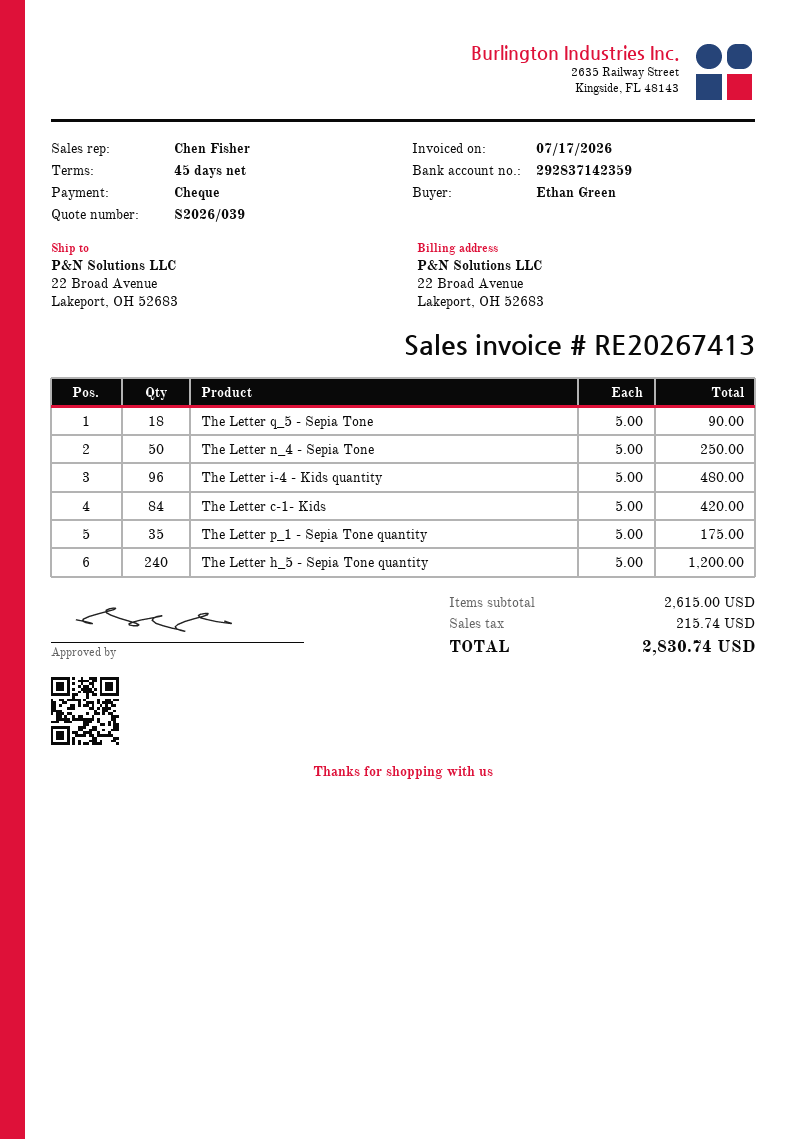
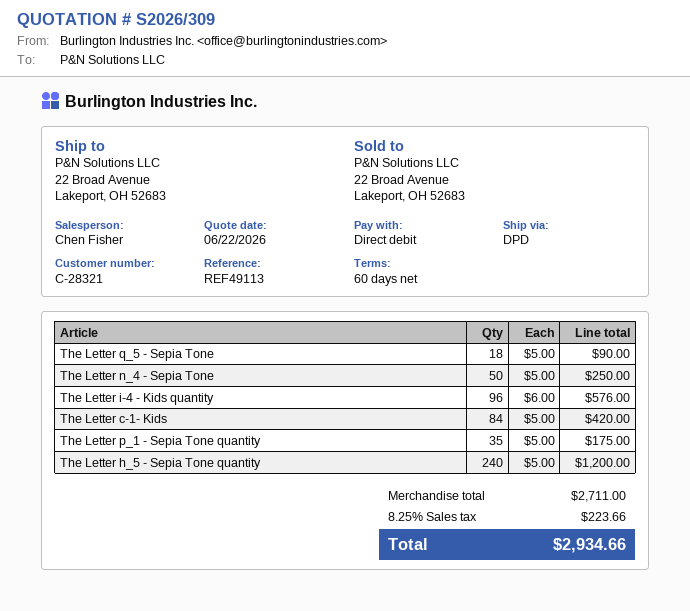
quote number: S2026/039 -> S2026/309
payment terms: 45 days -> 60 days
payment method: cheque -> direct debit
The Letter i-4 - Kids quantity: 96 x 5.00 = 480.00 -> 96 x 6.00 = 576.00
subtotal: 2615.00 -> 2711.00
tax: 215.74 -> 223.66
total: 2830.74 -> 2934.66

